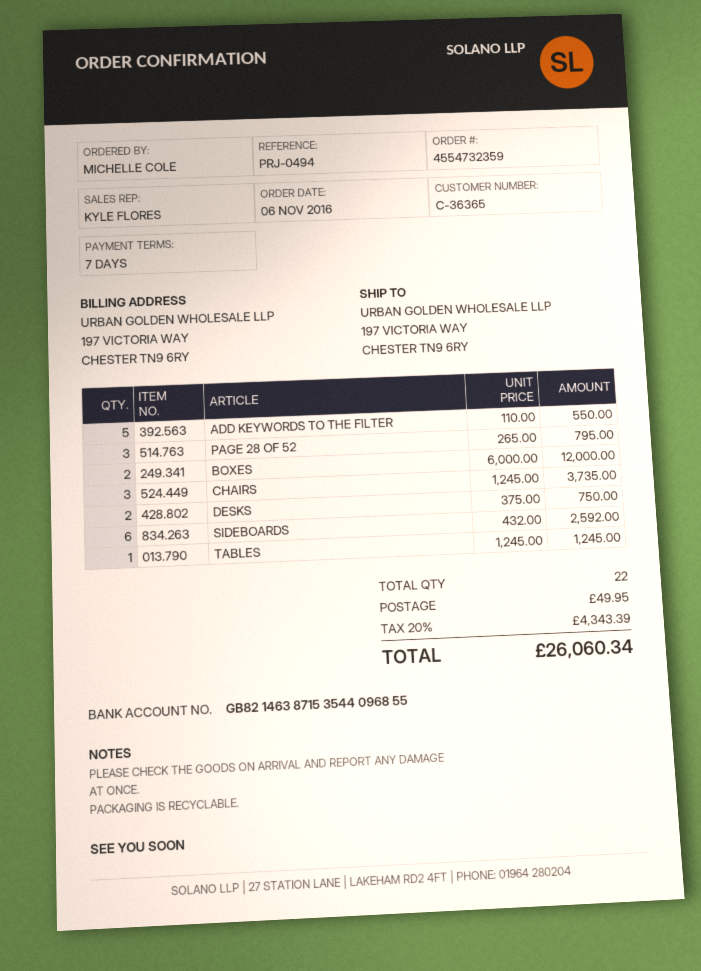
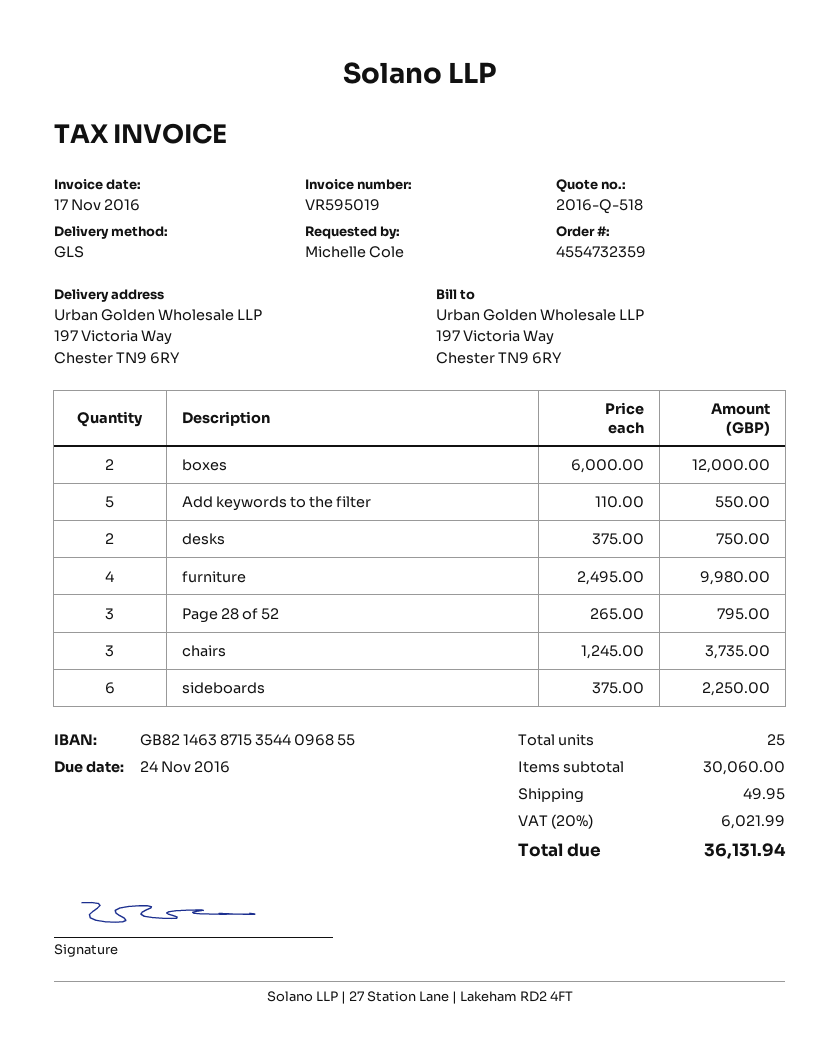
SIDEBOARDS: 6 x 432.00 = 2592.00 -> 6 x 375.00 = 2250.00
TABLES: 1 x 1245.00 = 1245.00 -> none
furniture: none -> 4 x 2495.00 = 9980.00
total quantity: 22 -> 25
tax: 20% = 4343.39 -> 20% = 6021.99
total: 26060.34 -> 36131.94

